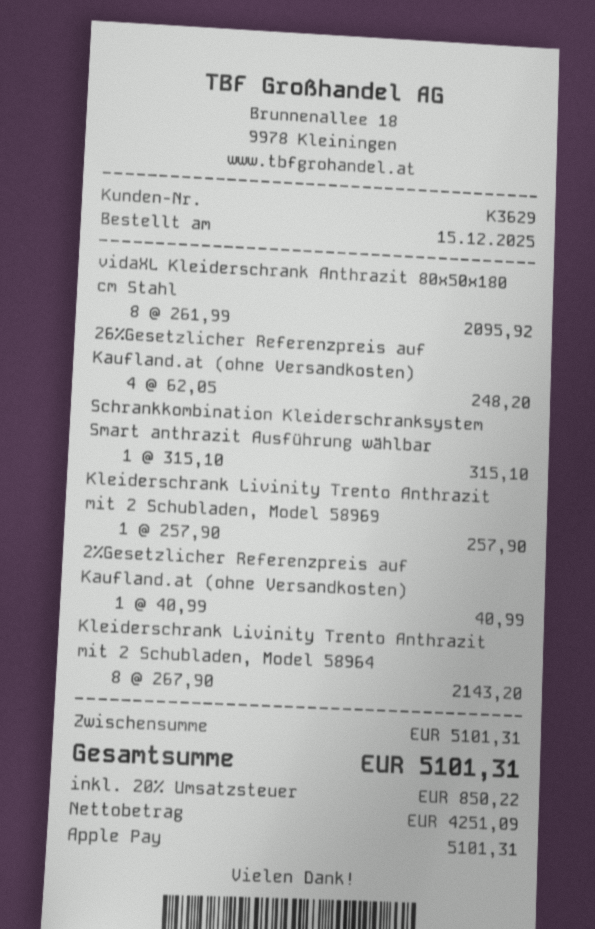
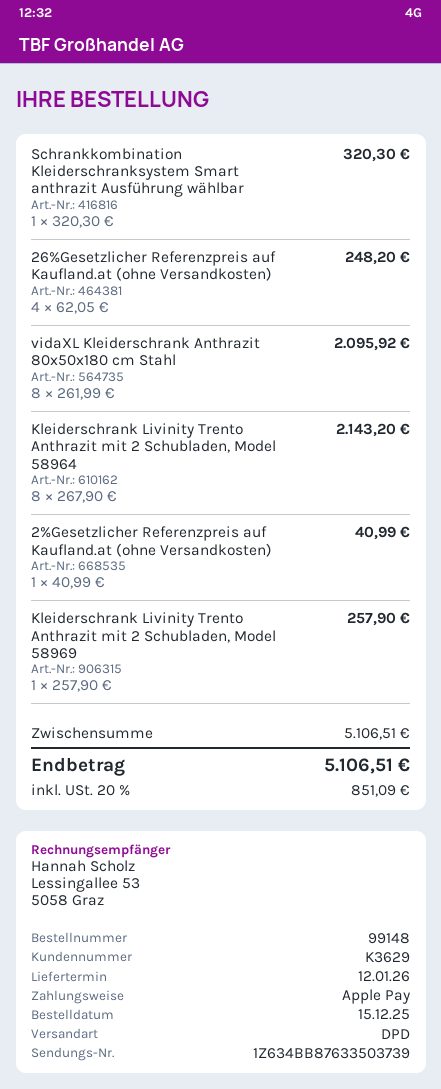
Schrankkombination Kleiderschranksystem Smart anthrazit Ausführung wählbar: 1 x 315.10 = 315.10 -> 1 x 320.30 = 320.30
subtotal: 5101.31 -> 5106.51
tax: 20% = 850.22 -> 20% = 851.09
total: 5101.31 -> 5106.51

